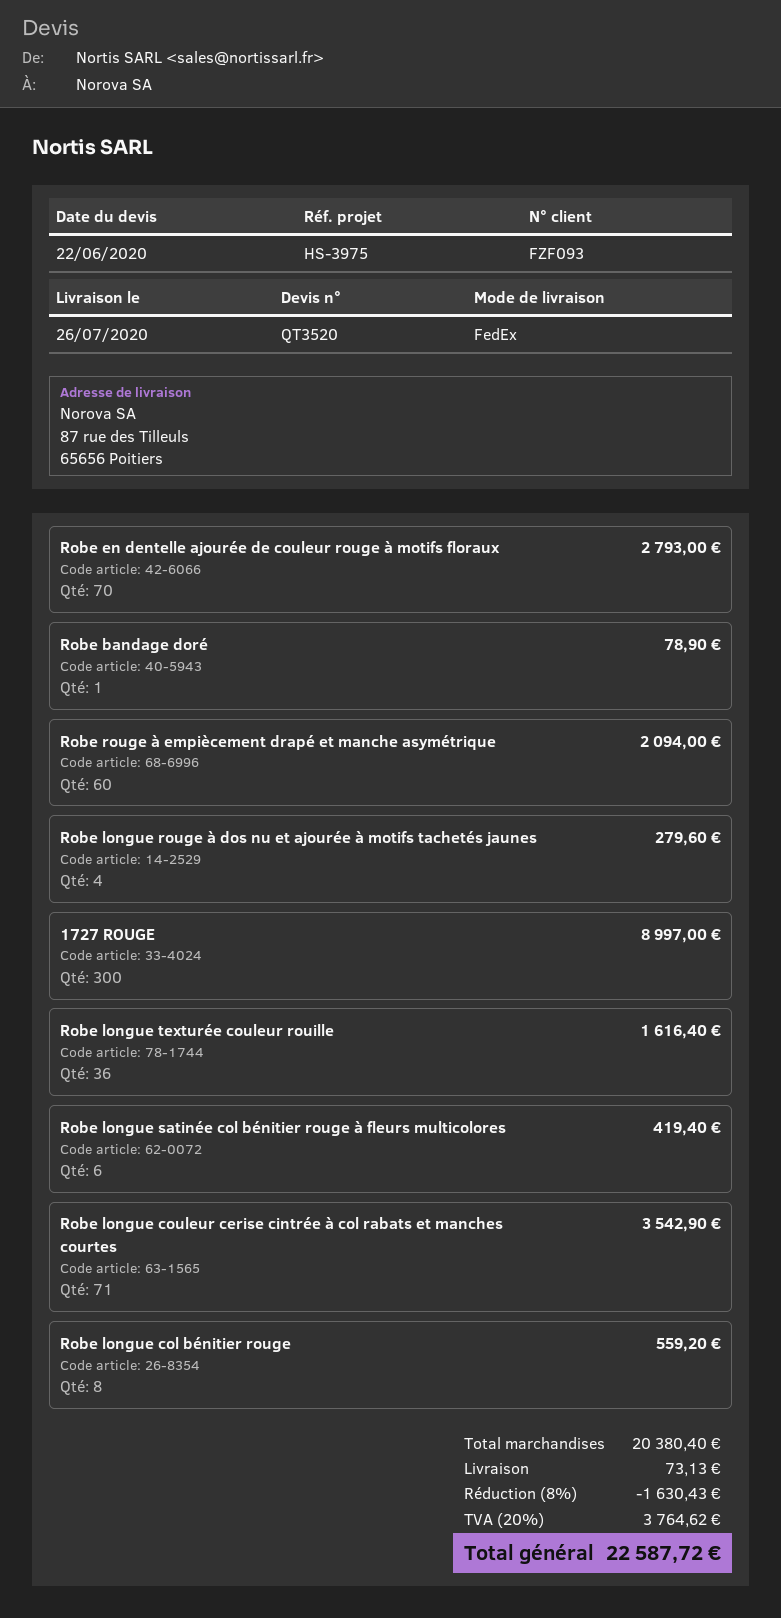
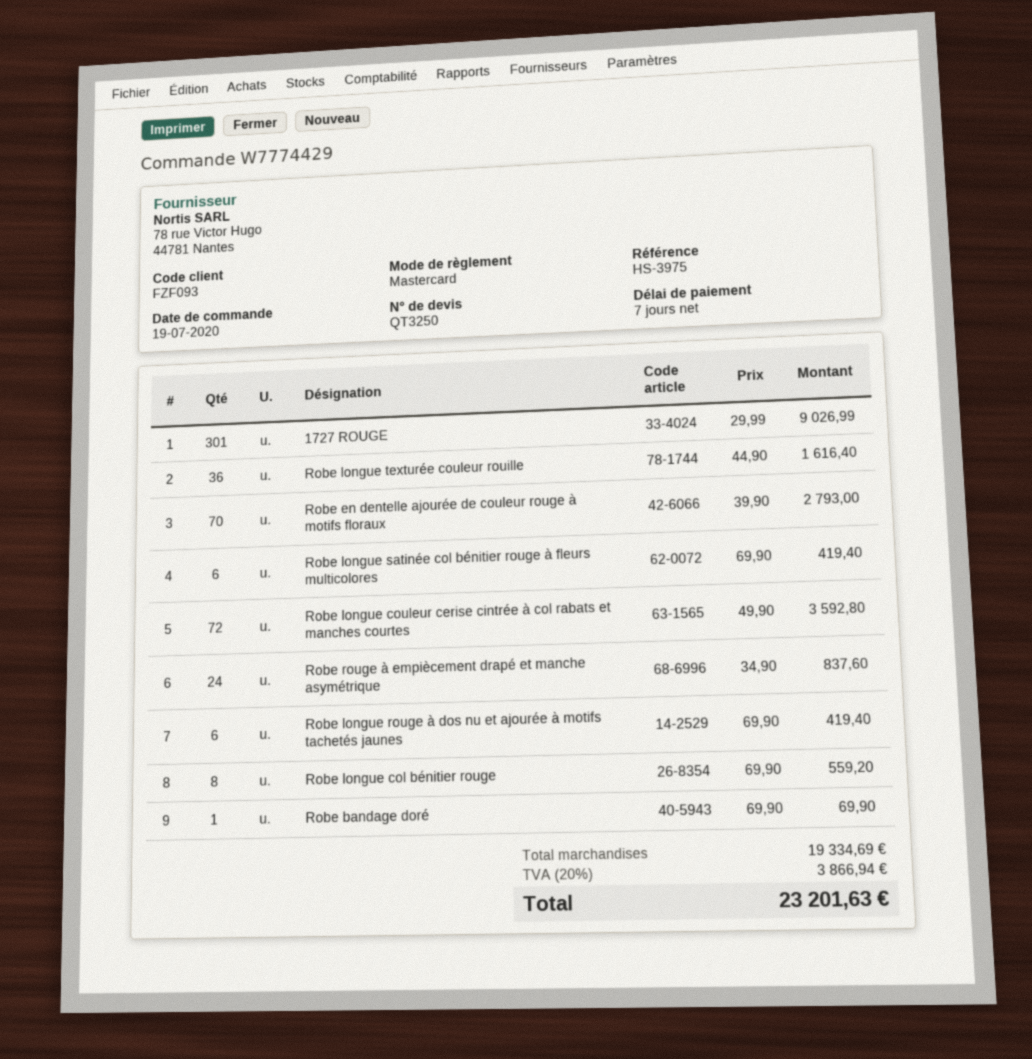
quote number: QT3520 -> QT3250
Robe bandage doré: 1 for 78.90 -> 1 for 69.90
Robe rouge à empiècement drapé et manche asymétrique: 60 for 2094.00 -> 24 for 837.60
Robe longue rouge à dos nu et ajourée à motifs tachetés jaunes: 4 for 279.60 -> 6 for 419.40
1727 ROUGE: 300 for 8997.00 -> 301 for 9026.99
Robe longue couleur cerise cintrée à col rabats et manches courtes: 71 for 3542.90 -> 72 for 3592.80
subtotal: 20380.40 -> 19334.69
discount: 8% = 1630.43 -> none
shipping: 73.13 -> none
tax: 20% = 3764.62 -> 20% = 3866.94
total: 22587.72 -> 23201.63

